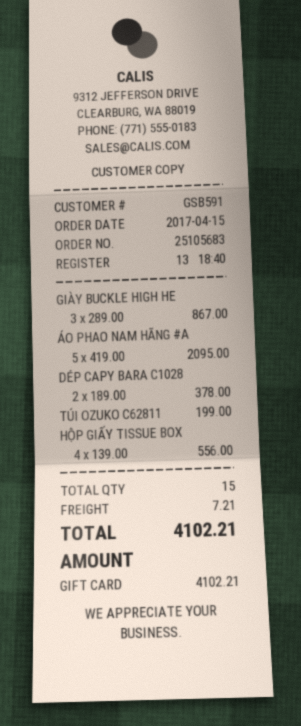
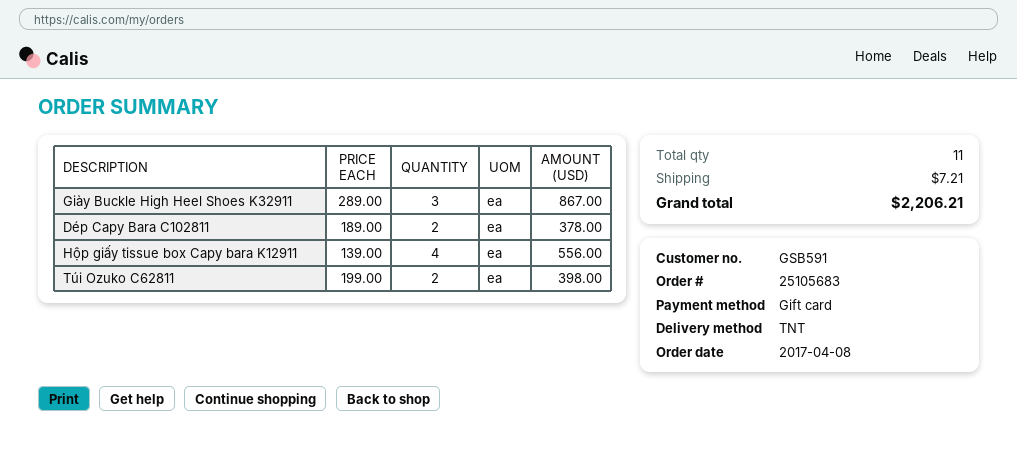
order date: 2017-04-15 -> 2017-04-08
ÁO PHAO NAM HÃNG #A: 5 x 419.00 = 2095.00 -> none
TÚI OZUKO C62811: 1 x 199.00 = 199.00 -> 2 x 199.00 = 398.00
total quantity: 15 -> 11
total: 4102.21 -> 2206.21

